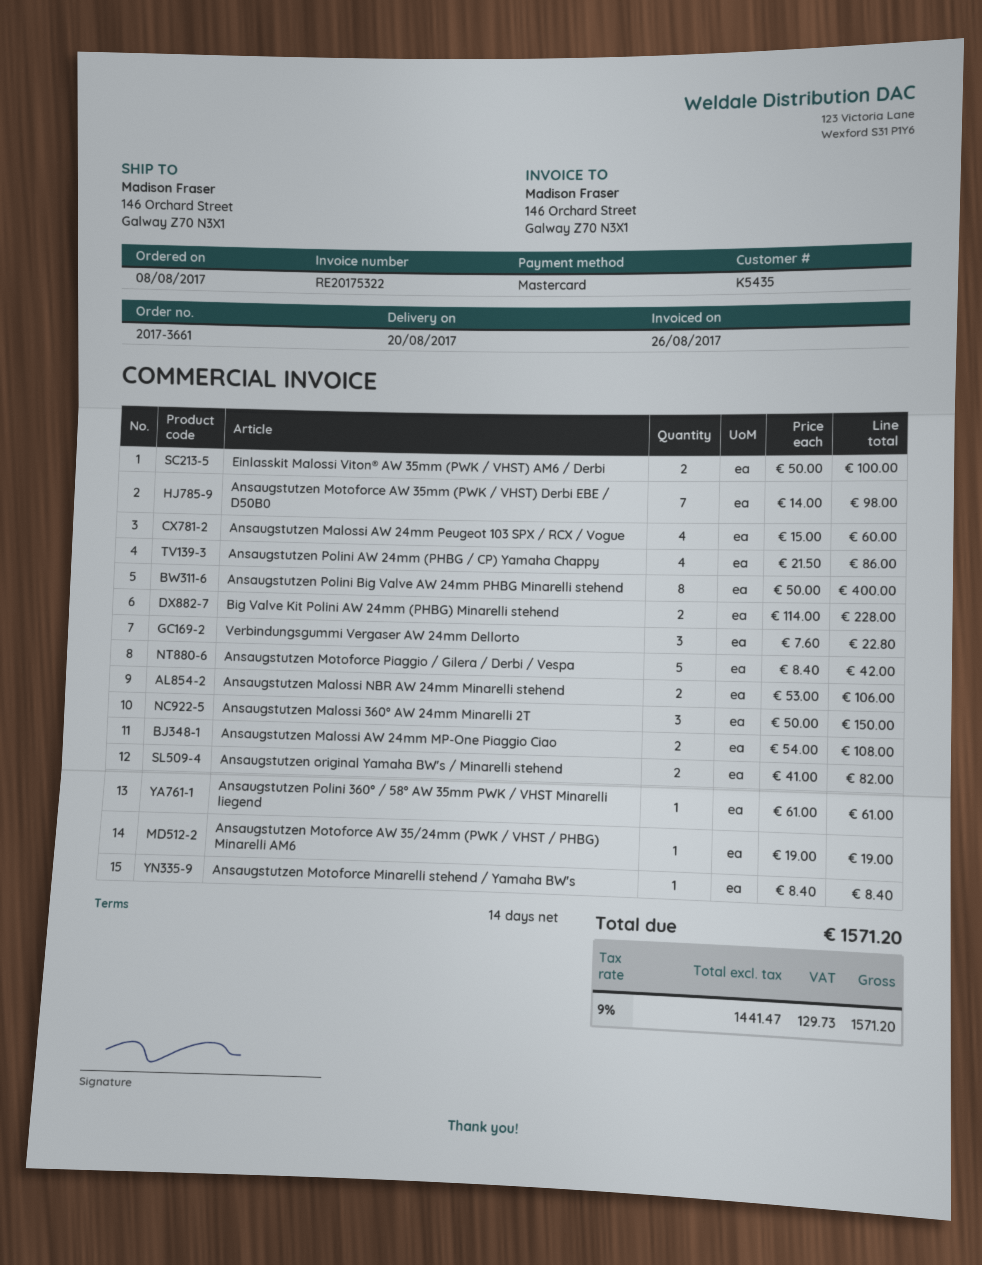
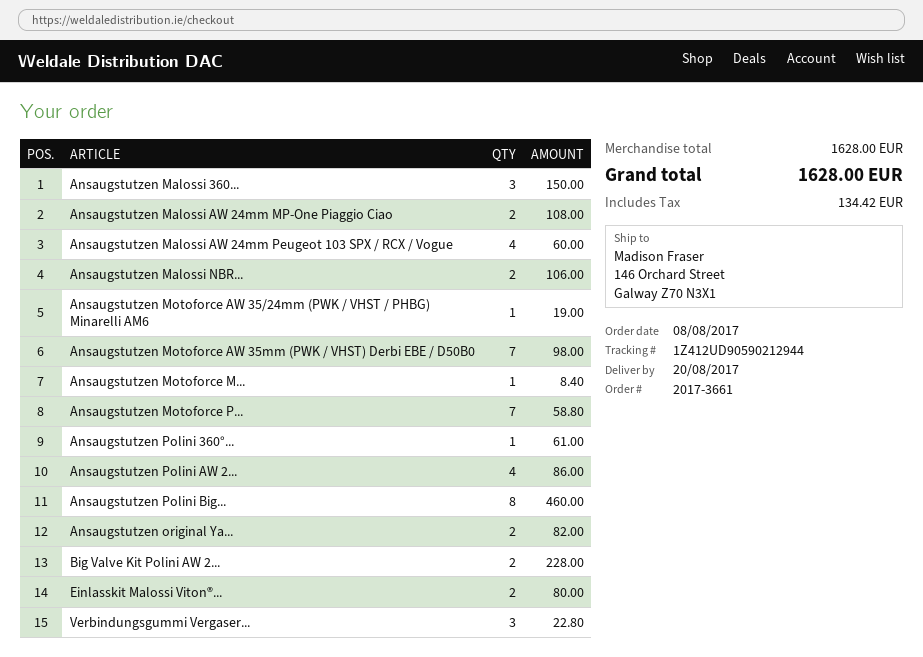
Einlasskit Malossi Viton® AW 35mm (PWK / VHST) AM6 / Derbi: 2 for 100.00 -> 2 for 80.00
Ansaugstutzen Polini Big Valve AW 24mm PHBG Minarelli stehend: 8 for 400.00 -> 8 for 460.00
Ansaugstutzen Motoforce Piaggio / Gilera / Derbi / Vespa: 5 for 42.00 -> 7 for 58.80
tax: 129.73 -> 134.42
total: 1571.20 -> 1628.00

